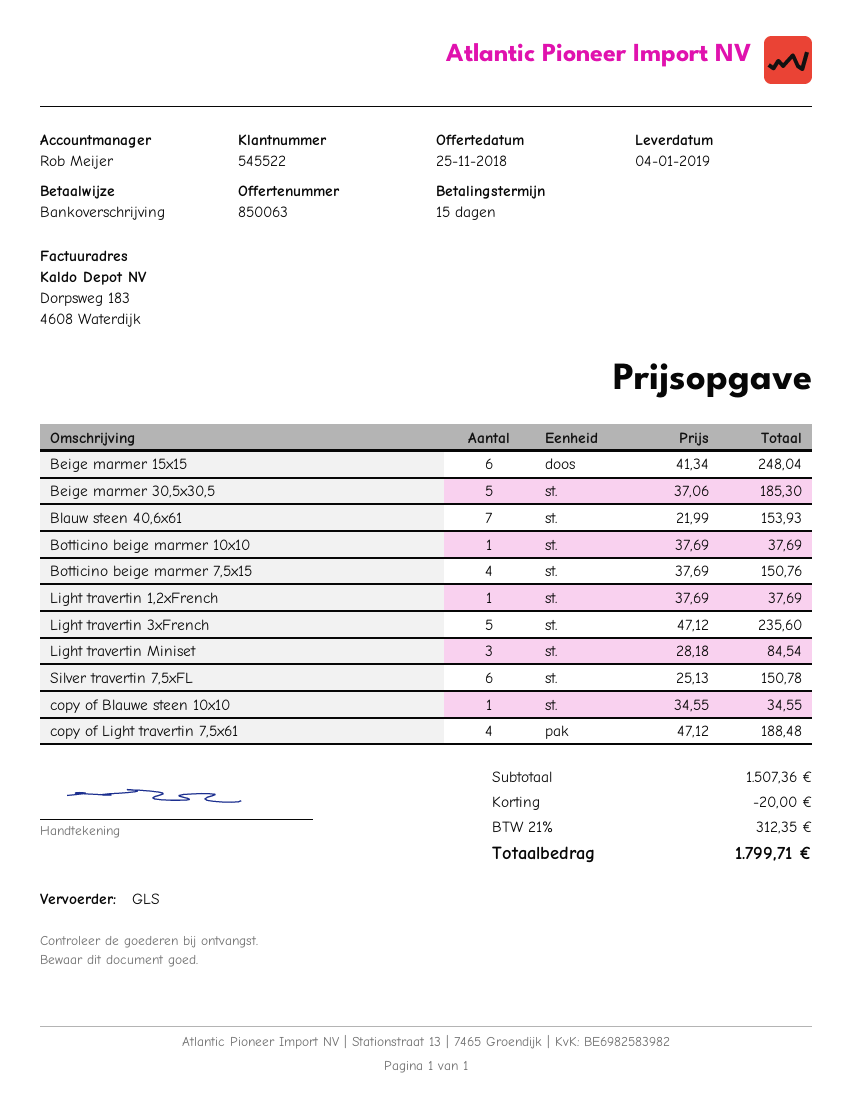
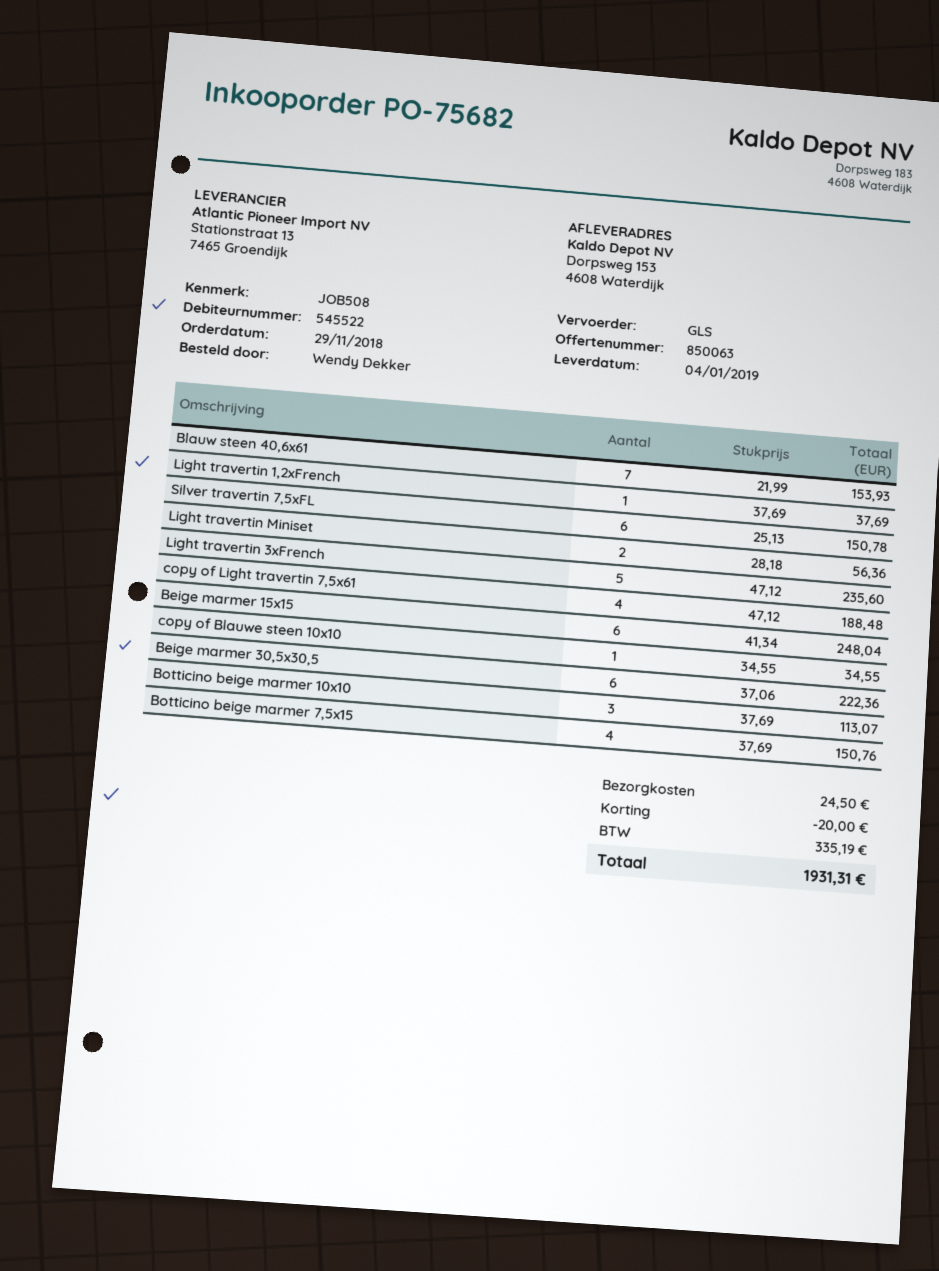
Beige marmer 30,5x30,5: 5 x 37.06 = 185.30 -> 6 x 37.06 = 222.36
Botticino beige marmer 10x10: 1 x 37.69 = 37.69 -> 3 x 37.69 = 113.07
Light travertin Miniset: 3 x 28.18 = 84.54 -> 2 x 28.18 = 56.36
shipping: none -> 24.50
tax: 312.35 -> 335.19
total: 1799.71 -> 1931.31

